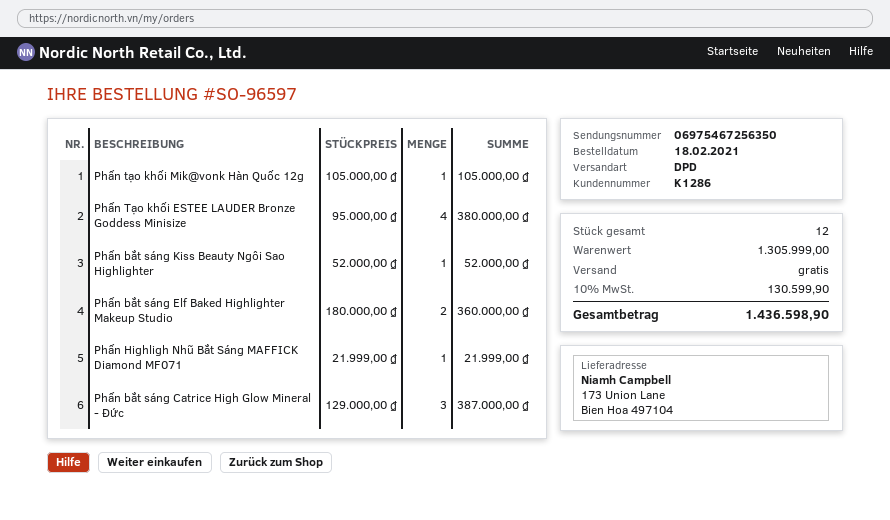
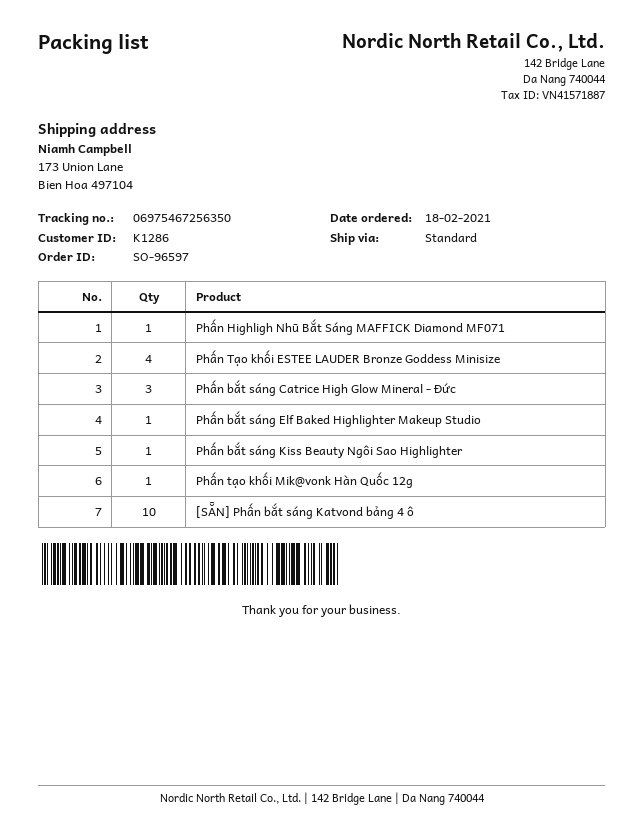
shipping method: DPD -> standard
Phấn bắt sáng Elf Baked Highlighter Makeup Studio: 2 -> 1
[SẴN] Phấn bắt sáng Katvond bảng 4 ô: none -> 10

